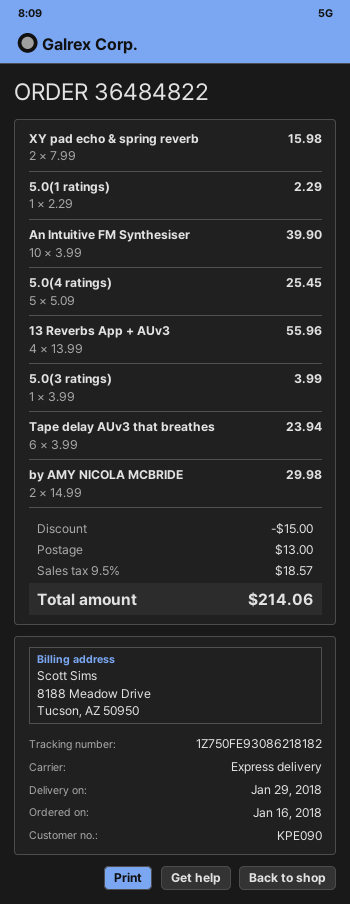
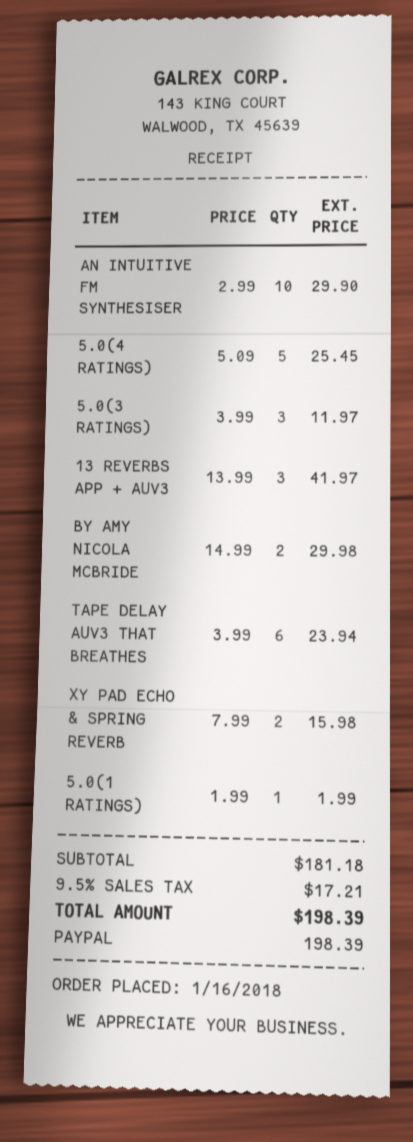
5.0(1 ratings): 1 x 2.29 = 2.29 -> 1 x 1.99 = 1.99
An Intuitive FM Synthesiser: 10 x 3.99 = 39.90 -> 10 x 2.99 = 29.90
13 Reverbs App + AUv3: 4 x 13.99 = 55.96 -> 3 x 13.99 = 41.97
5.0(3 ratings): 1 x 3.99 = 3.99 -> 3 x 3.99 = 11.97
discount: 15.00 -> none
shipping: 13.00 -> none
tax: 9.5% = 18.57 -> 9.5% = 17.21
total: 214.06 -> 198.39

